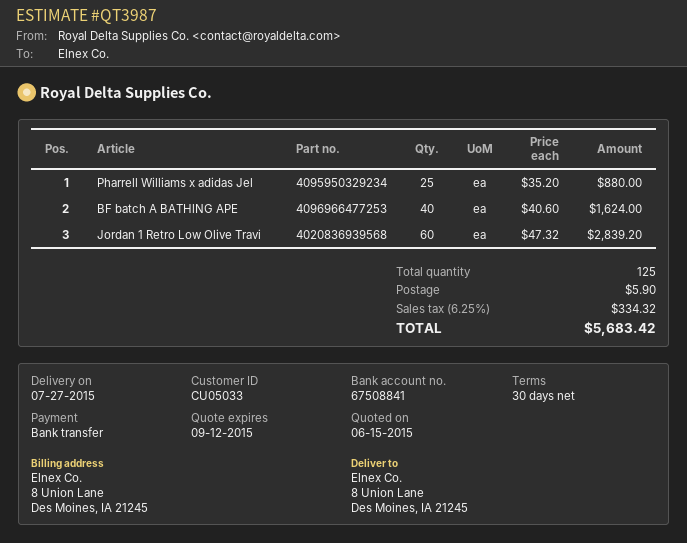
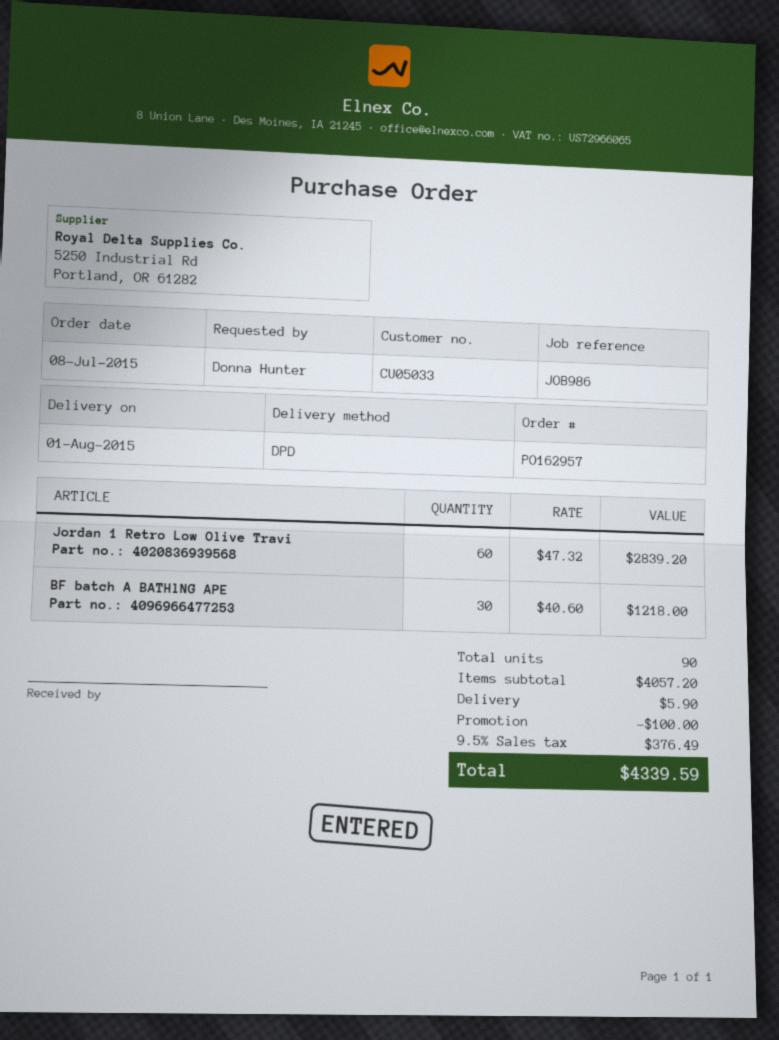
delivery date: 2015-07-27 -> 2015-08-01
Pharrell Williams x adidas Jel: 25 x 35.20 = 880.00 -> none
BF batch A BATHlNG APE: 40 x 40.60 = 1624.00 -> 30 x 40.60 = 1218.00
total quantity: 125 -> 90
discount: none -> 100.00
tax: 6.25% = 334.32 -> 9.5% = 376.49
total: 5683.42 -> 4339.59

